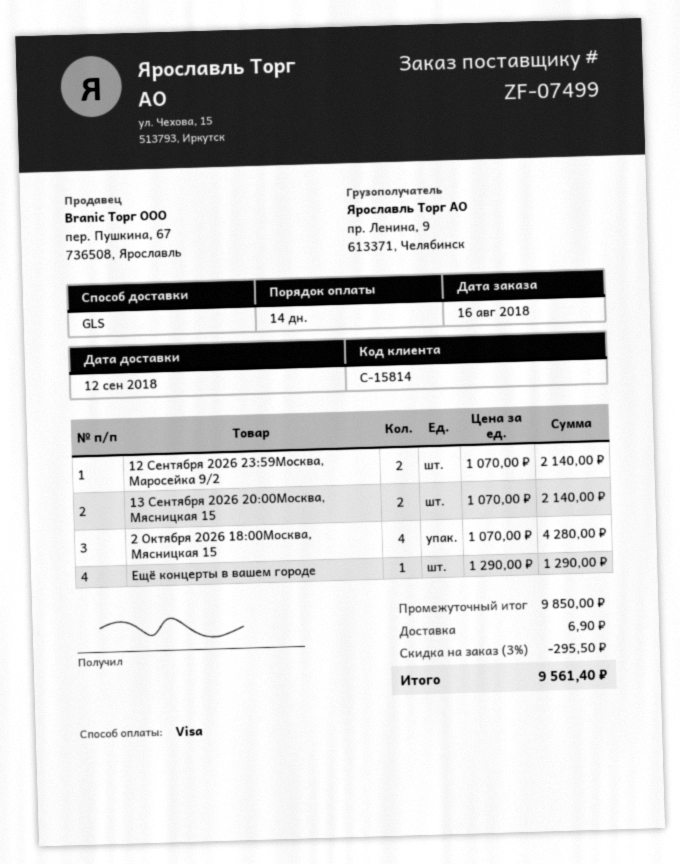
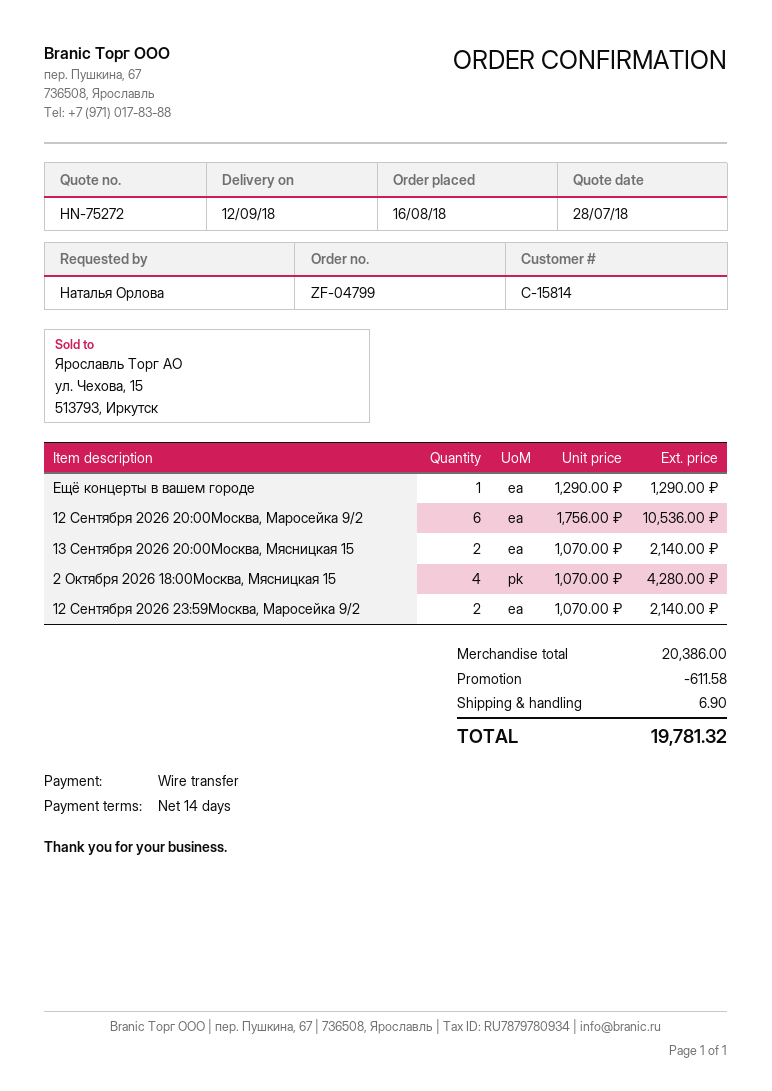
order number: ZF-07499 -> ZF-04799
payment method: Visa -> bank transfer
12 Сентября 2026 20:00Москва, Маросейка 9/2: none -> 6 x 1756.00 = 10536.00
subtotal: 9850.00 -> 20386.00
discount: 295.50 -> 611.58
total: 9561.40 -> 19781.32

